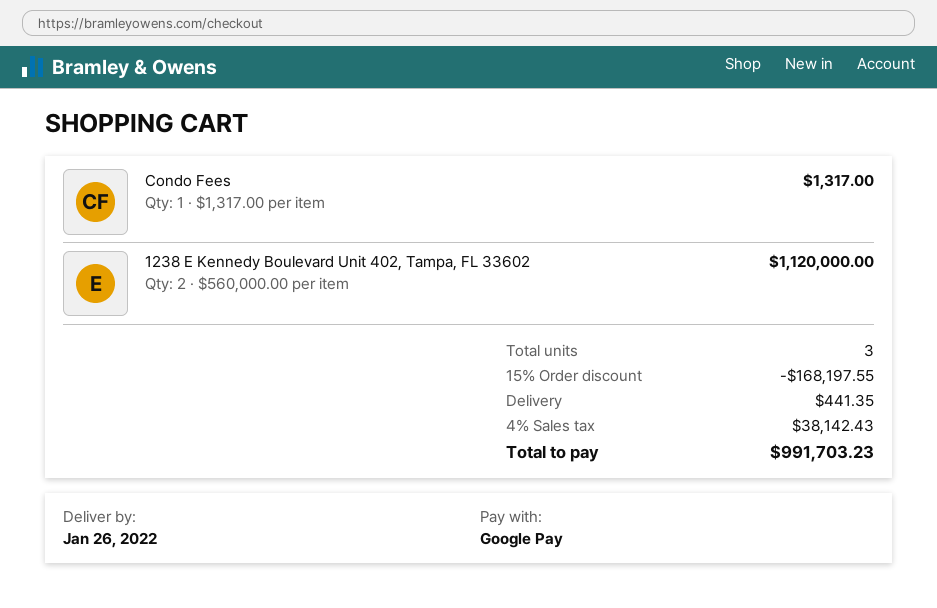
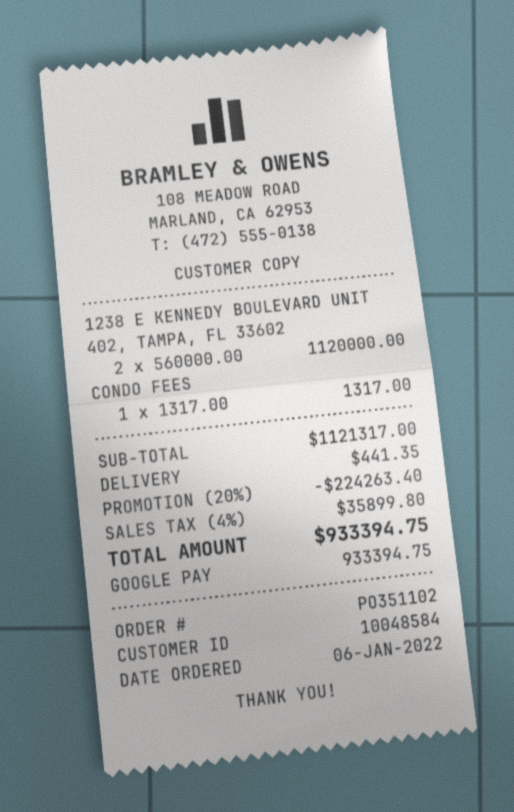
discount: 15% = 168197.55 -> 20% = 224263.40
tax: 4% = 38142.43 -> 4% = 35899.80
total: 991703.23 -> 933394.75

